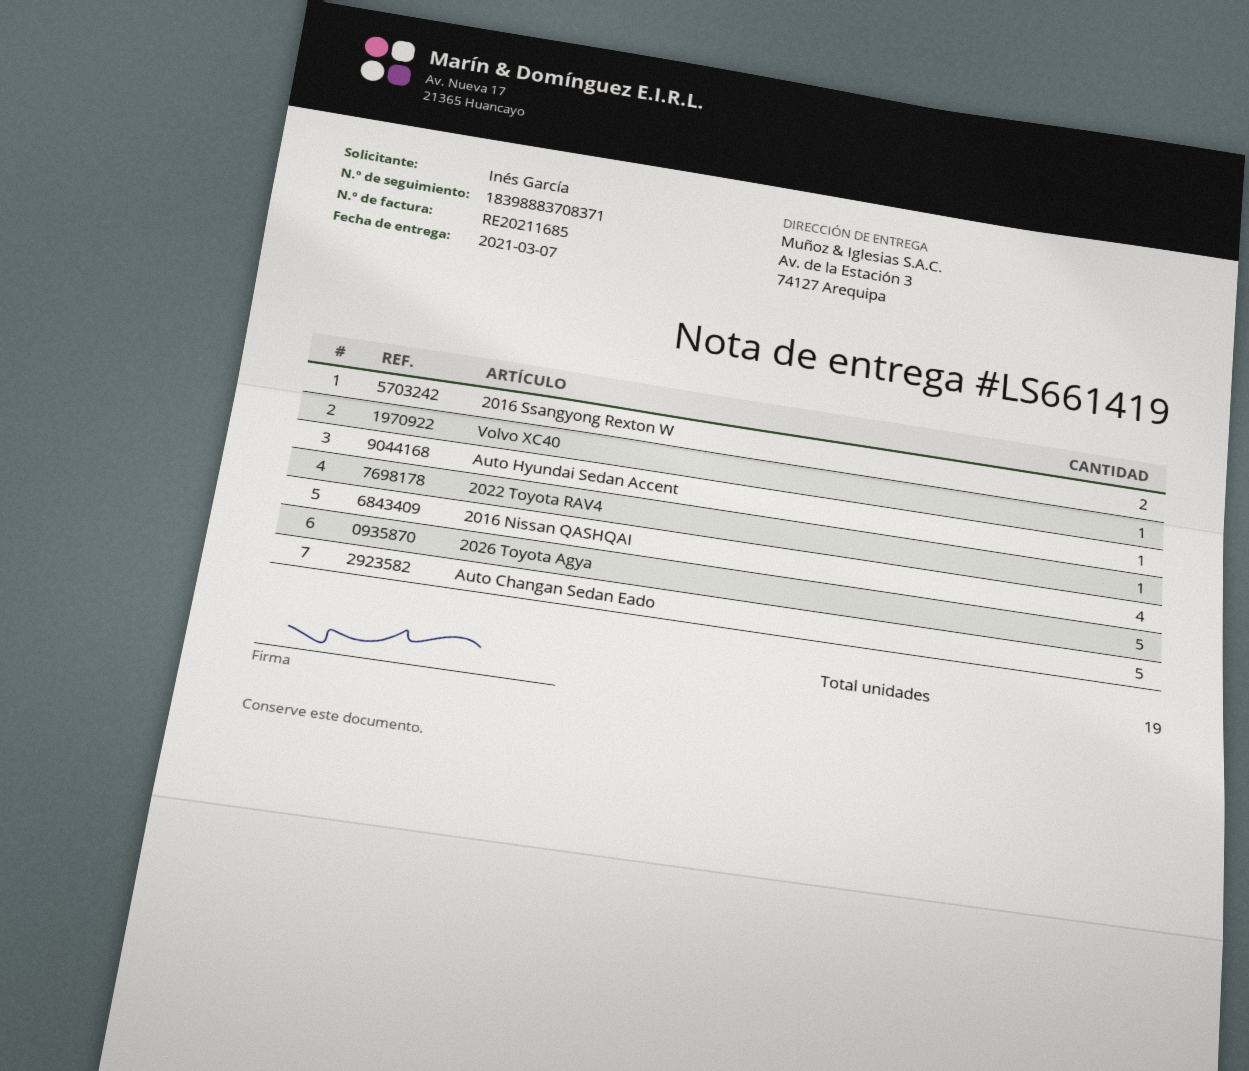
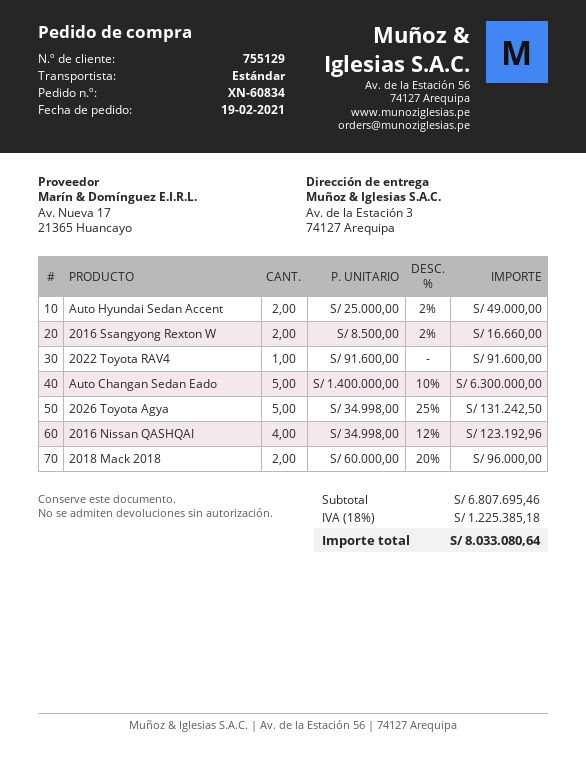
Volvo XC40: 1 -> none
Auto Hyundai Sedan Accent: 1 -> 2
2018 Mack 2018: none -> 2

